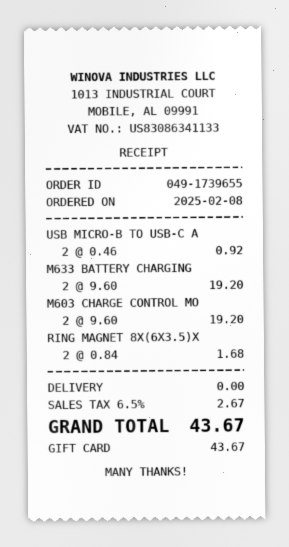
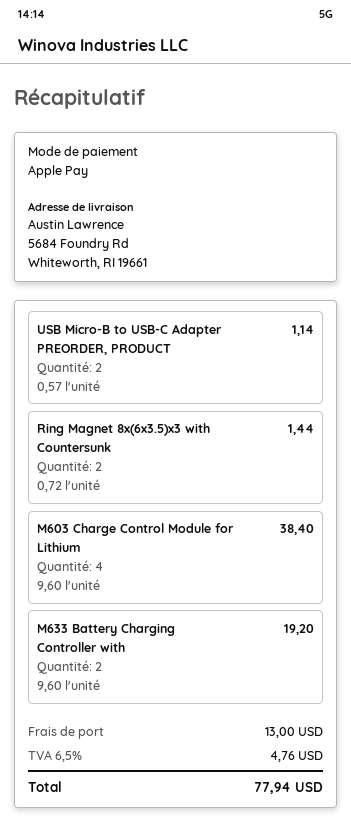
payment method: gift card -> Apple Pay
USB MICRO-B TO USB-C A: 2 x 0.46 = 0.92 -> 2 x 0.57 = 1.14
M603 CHARGE CONTROL MO: 2 x 9.60 = 19.20 -> 4 x 9.60 = 38.40
RING MAGNET 8X(6X3.5)X: 2 x 0.84 = 1.68 -> 2 x 0.72 = 1.44
shipping: 0.00 -> 13.00
tax: 6.5% = 2.67 -> 6.5% = 4.76
total: 43.67 -> 77.94

